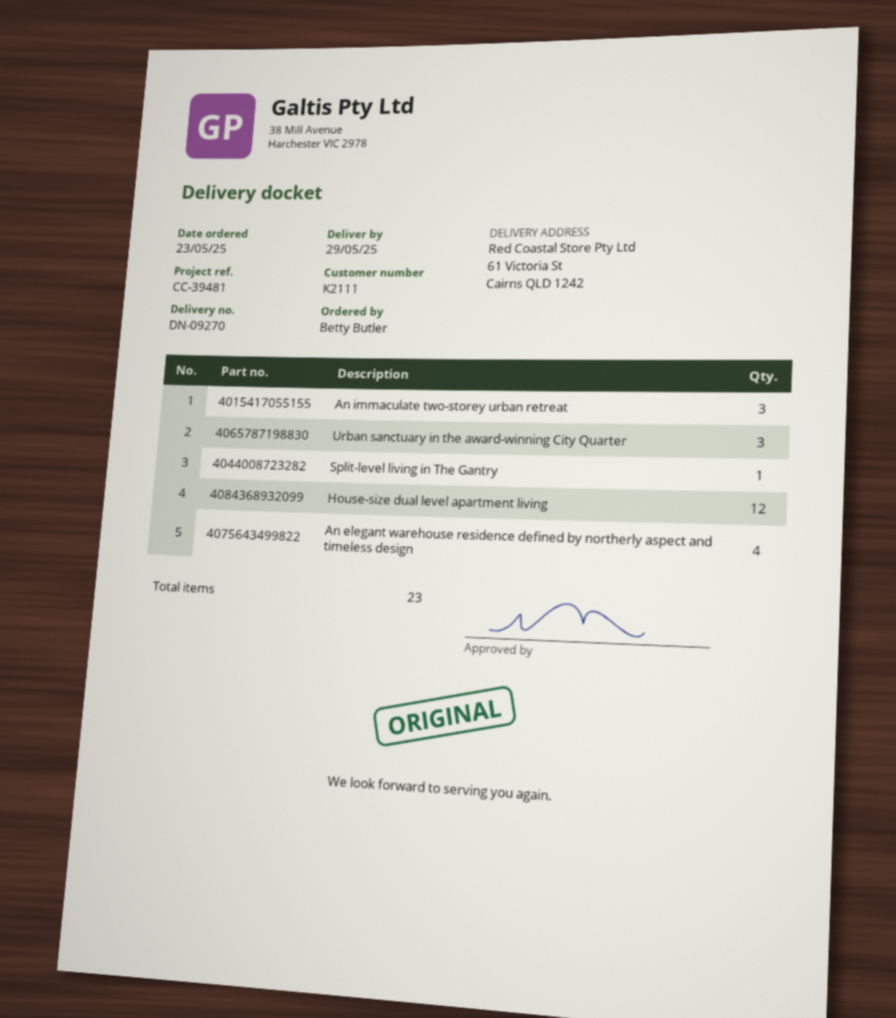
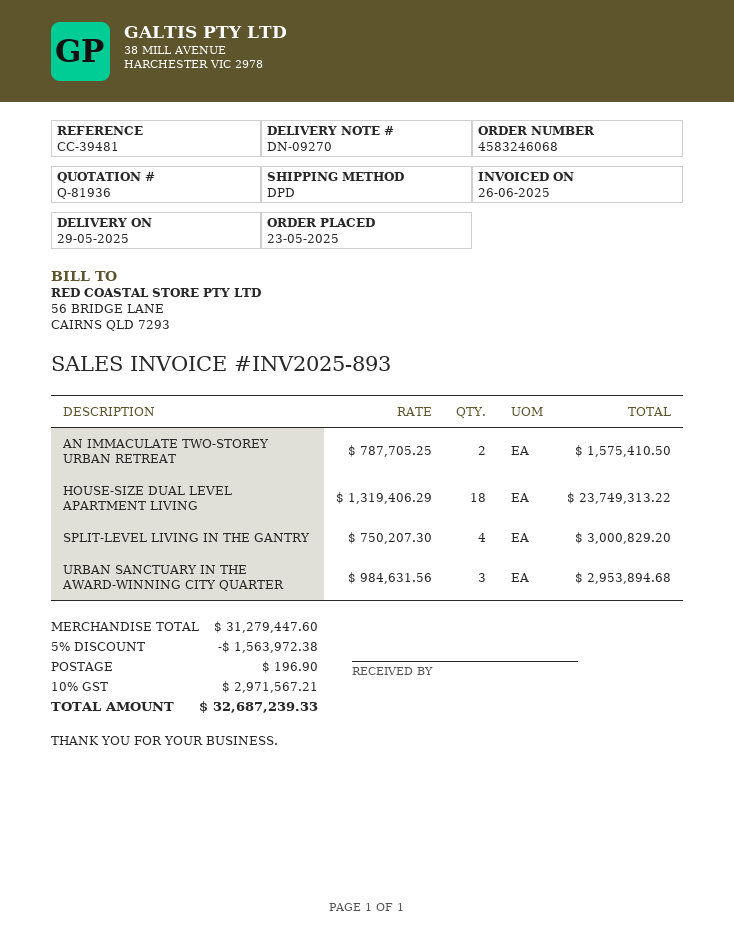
An immaculate two-storey urban retreat: 3 -> 2
Split-level living in The Gantry: 1 -> 4
House-size dual level apartment living: 12 -> 18
An elegant warehouse residence defined by northerly aspect and timeless design: 4 -> none

